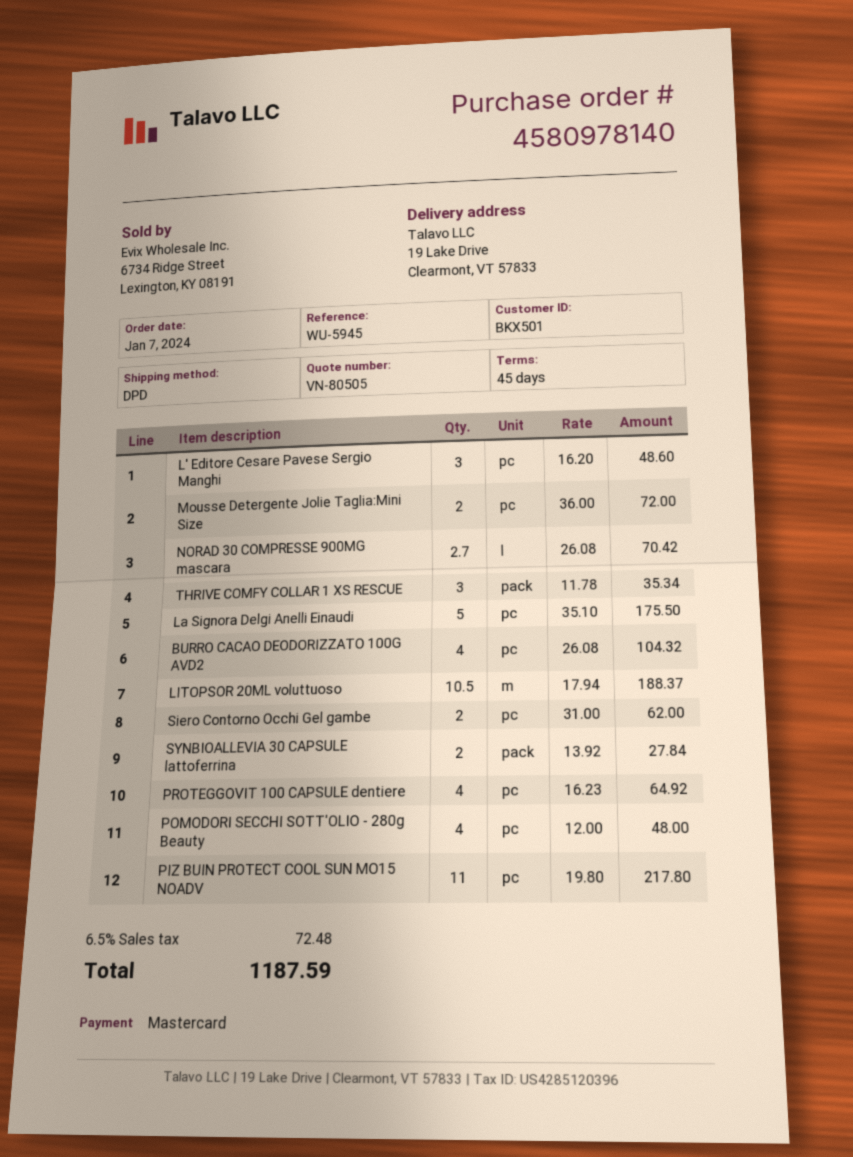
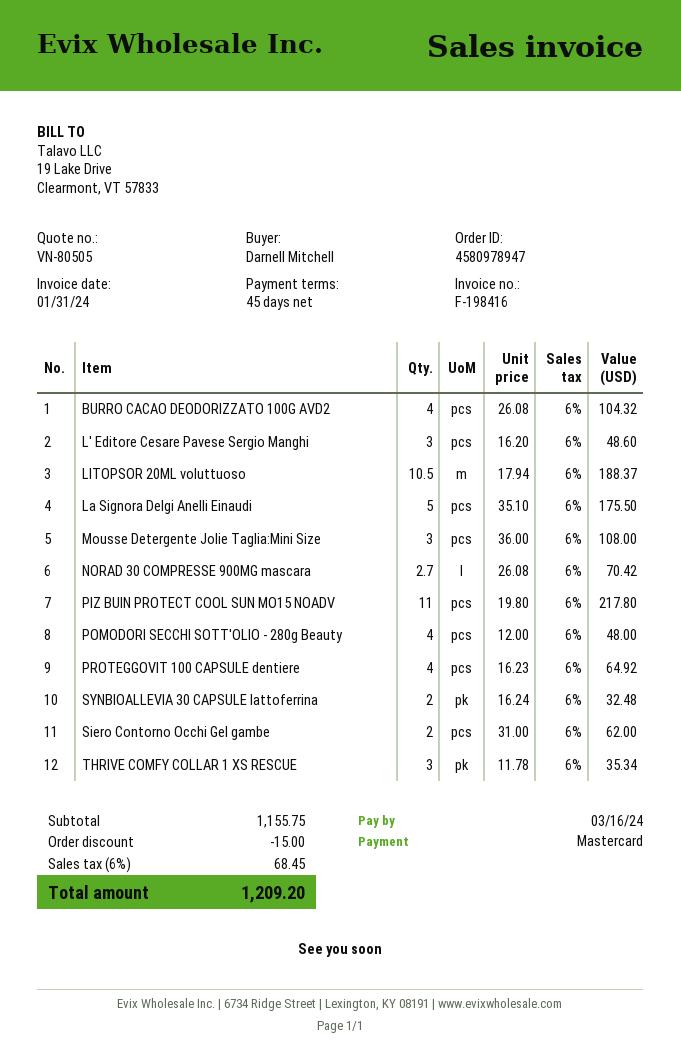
order number: 4580978140 -> 4580978947
Mousse Detergente Jolie Taglia:Mini Size: 2 x 36.00 = 72.00 -> 3 x 36.00 = 108.00
SYNBIOALLEVIA 30 CAPSULE lattoferrina: 2 x 13.92 = 27.84 -> 2 x 16.24 = 32.48
discount: none -> 15.00
tax: 6.5% = 72.48 -> 6% = 68.45
total: 1187.59 -> 1209.20

